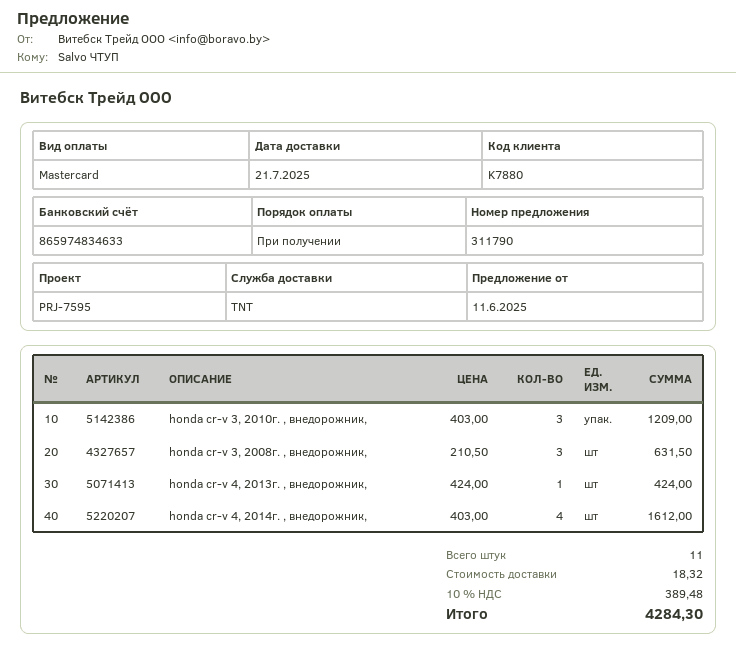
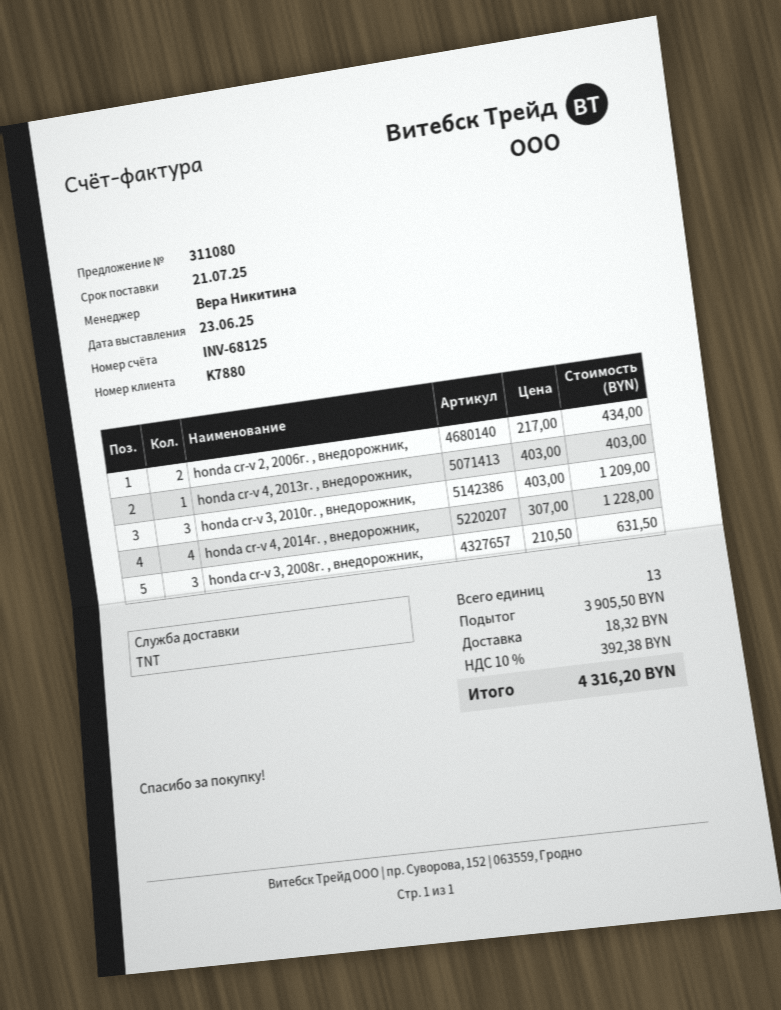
quote number: 311790 -> 311080
honda cr-v 4, 2013г. , внедорожник,: 1 x 424.00 = 424.00 -> 1 x 403.00 = 403.00
honda cr-v 4, 2014г. , внедорожник,: 4 x 403.00 = 1612.00 -> 4 x 307.00 = 1228.00
honda cr-v 2, 2006г. , внедорожник,: none -> 2 x 217.00 = 434.00
total quantity: 11 -> 13
tax: 10% = 389.48 -> 10% = 392.38
total: 4284.30 -> 4316.20

